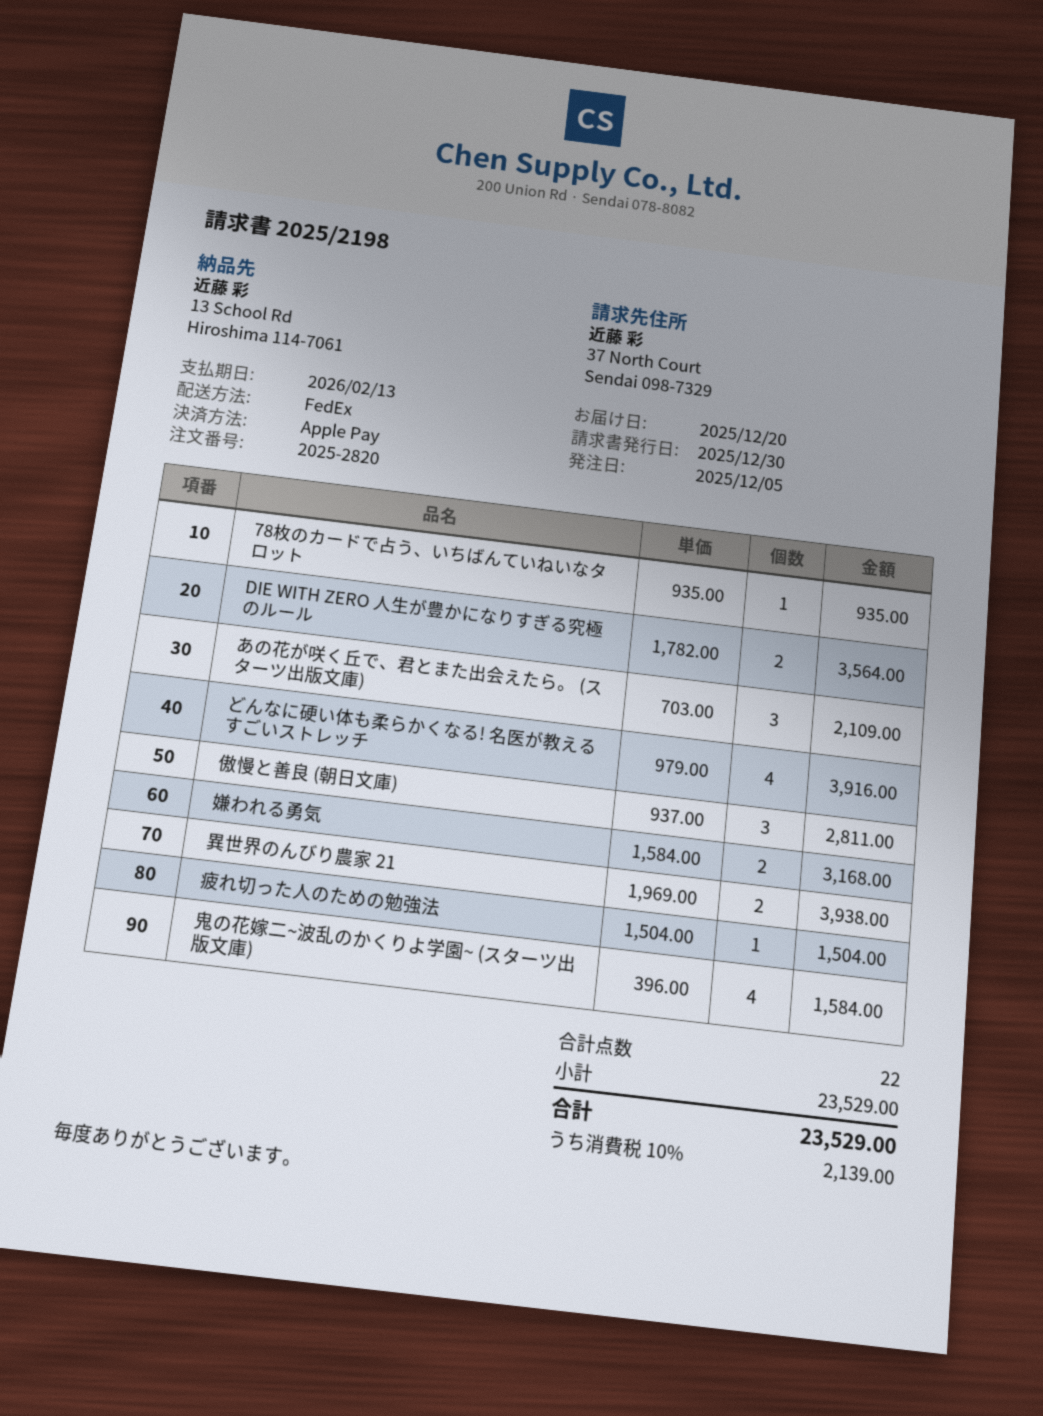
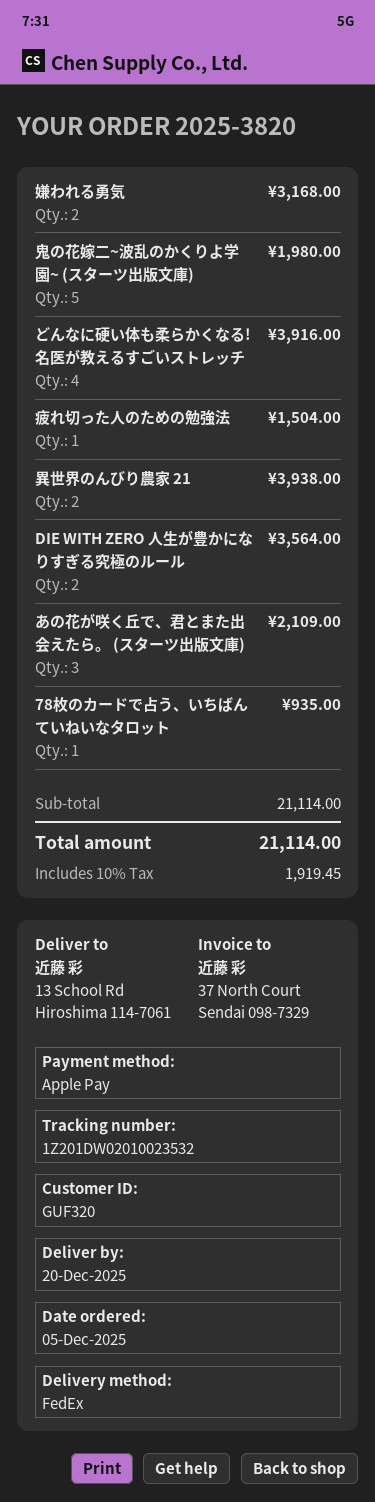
order number: 2025-2820 -> 2025-3820
傲慢と善良 (朝日文庫): 3 for 2811.00 -> none
鬼の花嫁二~波乱のかくりよ学園~ (スターツ出版文庫): 4 for 1584.00 -> 5 for 1980.00
subtotal: 23529.00 -> 21114.00
tax: 10% = 2139.00 -> 10% = 1919.45
total: 23529.00 -> 21114.00

